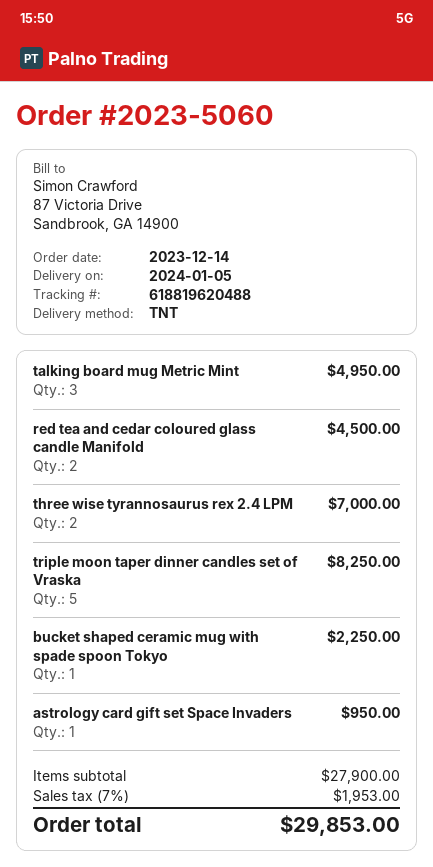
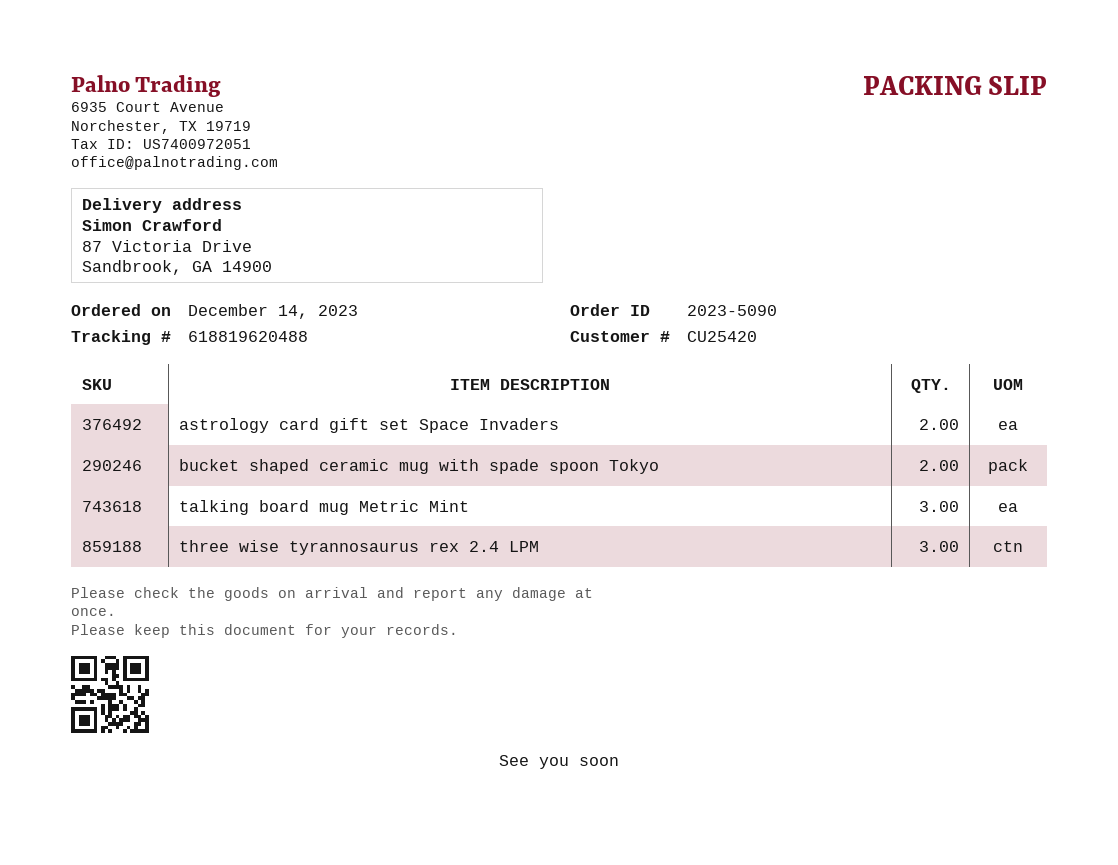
order number: 2023-5060 -> 2023-5090
red tea and cedar coloured glass candle Manifold: 2 -> none
three wise tyrannosaurus rex 2.4 LPM: 2 -> 3
triple moon taper dinner candles set of Vraska: 5 -> none
bucket shaped ceramic mug with spade spoon Tokyo: 1 -> 2
astrology card gift set Space Invaders: 1 -> 2

